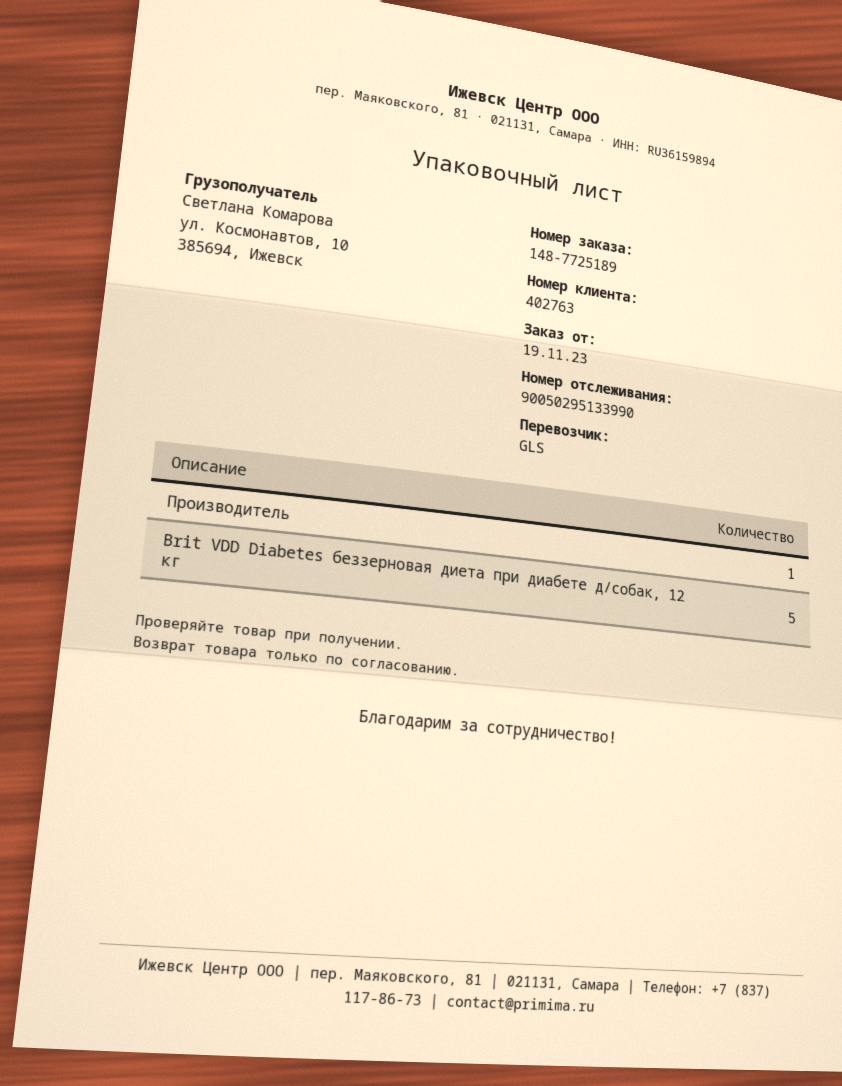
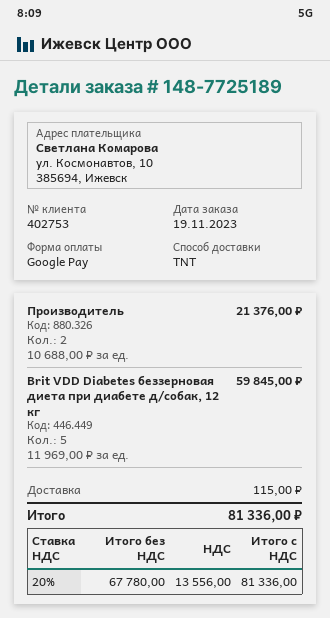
customer number: 402763 -> 402753
shipping method: GLS -> TNT
Производитель: 1 -> 2

